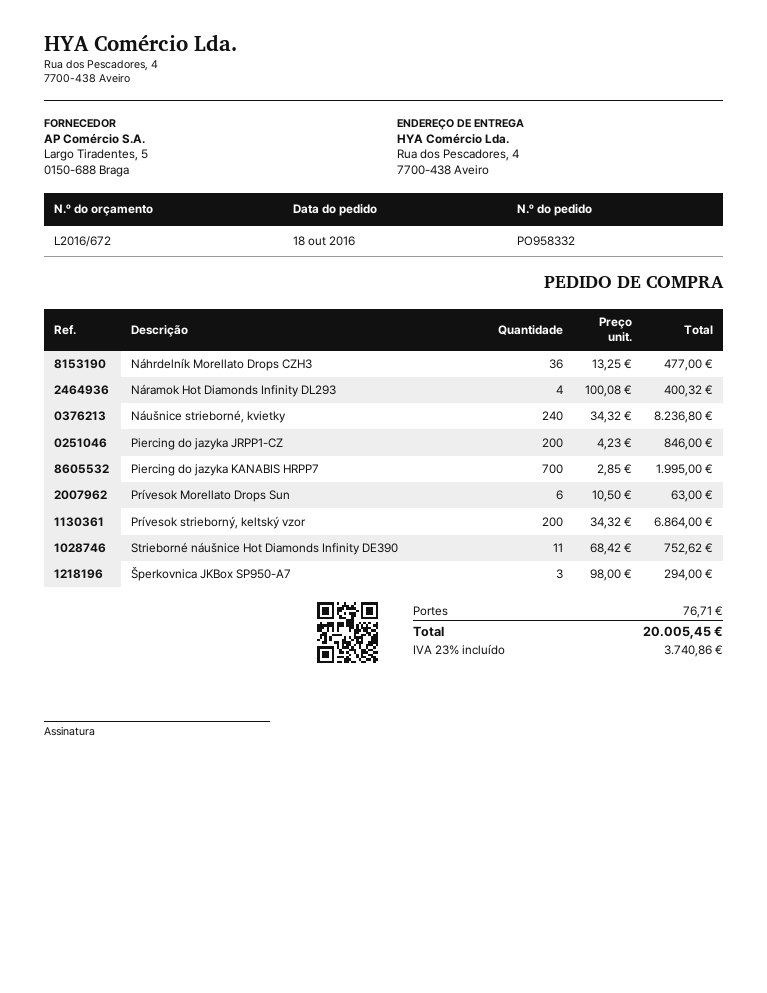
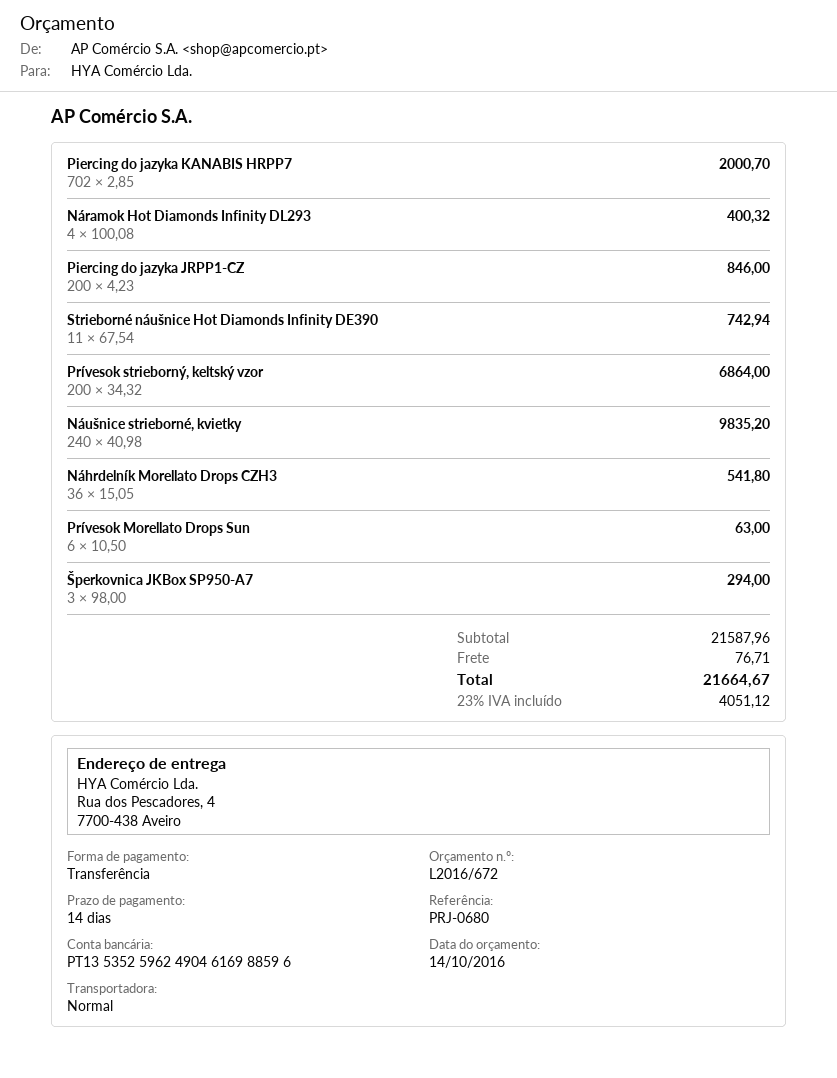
Náhrdelník Morellato Drops CZH3: 36 x 13.25 = 477.00 -> 36 x 15.05 = 541.80
Náušnice strieborné, kvietky: 240 x 34.32 = 8236.80 -> 240 x 40.98 = 9835.20
Piercing do jazyka KANABIS HRPP7: 700 x 2.85 = 1995.00 -> 702 x 2.85 = 2000.70
Strieborné náušnice Hot Diamonds Infinity DE390: 11 x 68.42 = 752.62 -> 11 x 67.54 = 742.94
tax: 23% = 3740.86 -> 23% = 4051.12
total: 20005.45 -> 21664.67

